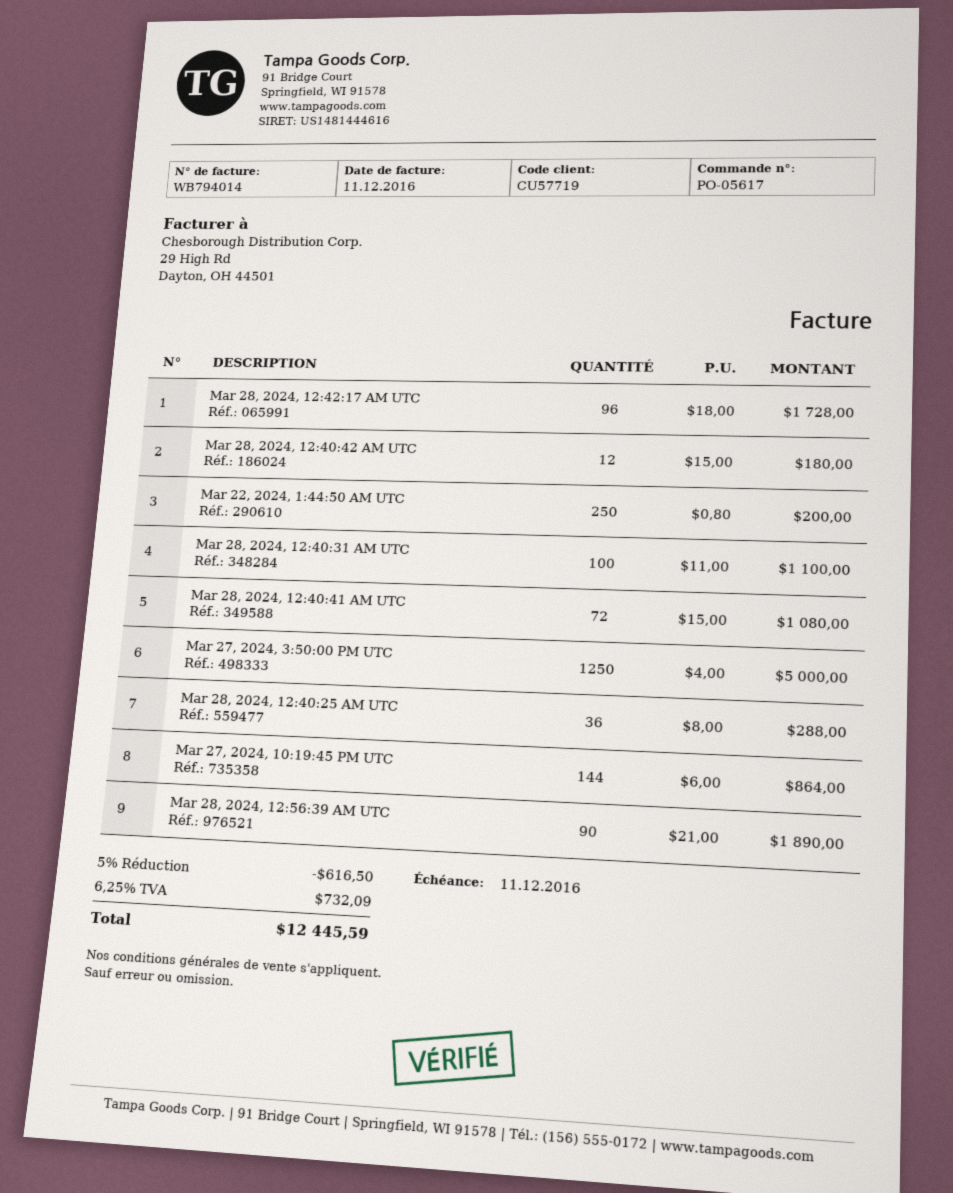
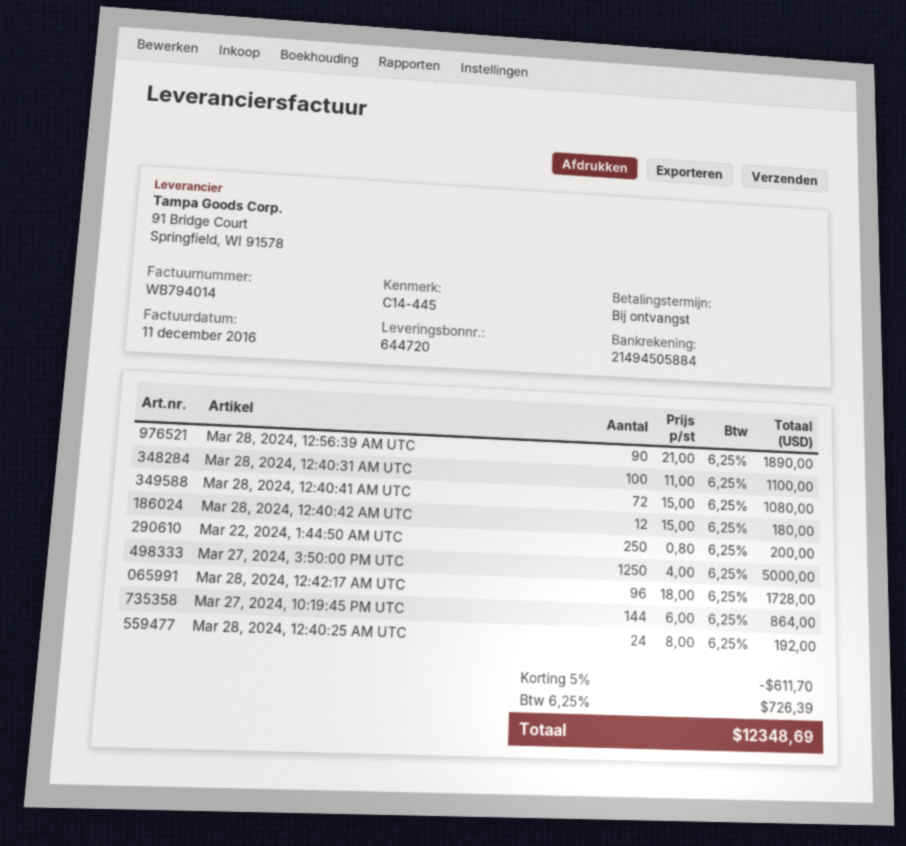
Mar 28, 2024, 12:40:25 AM UTC: 36 x 8.00 = 288.00 -> 24 x 8.00 = 192.00
discount: 5% = 616.50 -> 5% = 611.70
tax: 6.25% = 732.09 -> 6.25% = 726.39
total: 12445.59 -> 12348.69

